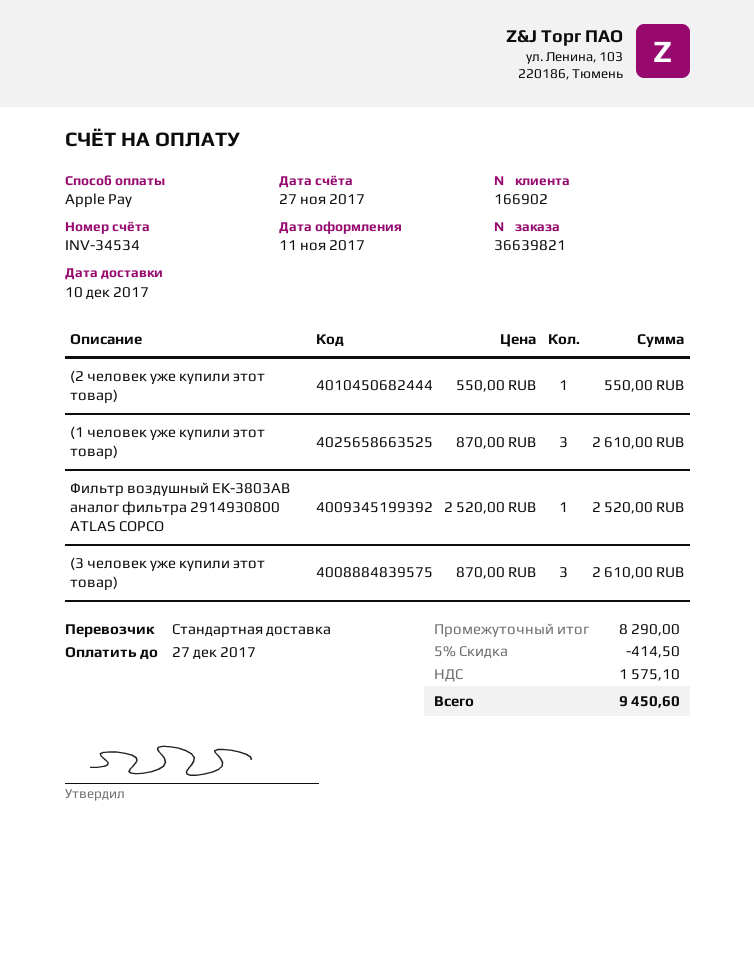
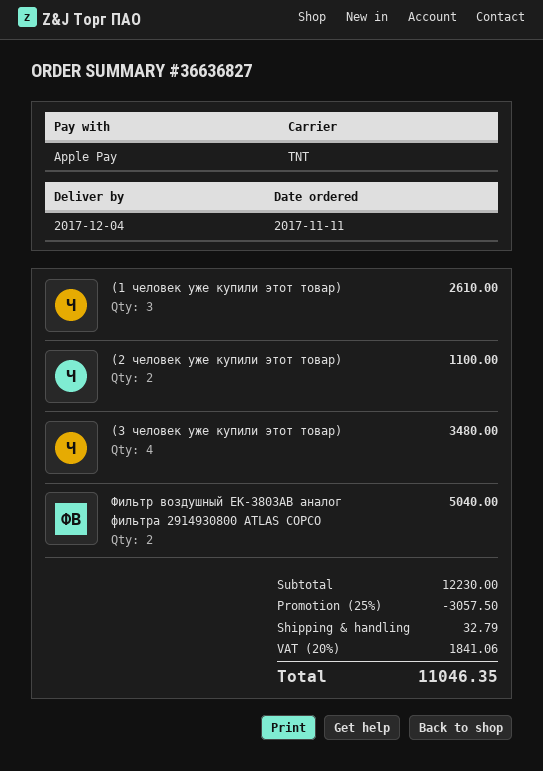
order number: 36639821 -> 36636827
delivery date: 2017-12-10 -> 2017-12-04
shipping method: standard -> TNT
(2 человек уже купили этот товар): 1 for 550.00 -> 2 for 1100.00
Фильтр воздушный EK-3803AB аналог фильтра 2914930800 ATLAS COPCO: 1 for 2520.00 -> 2 for 5040.00
(3 человек уже купили этот товар): 3 for 2610.00 -> 4 for 3480.00
subtotal: 8290.00 -> 12230.00
discount: 5% = 414.50 -> 25% = 3057.50
shipping: none -> 32.79
tax: 1575.10 -> 1841.06
total: 9450.60 -> 11046.35

